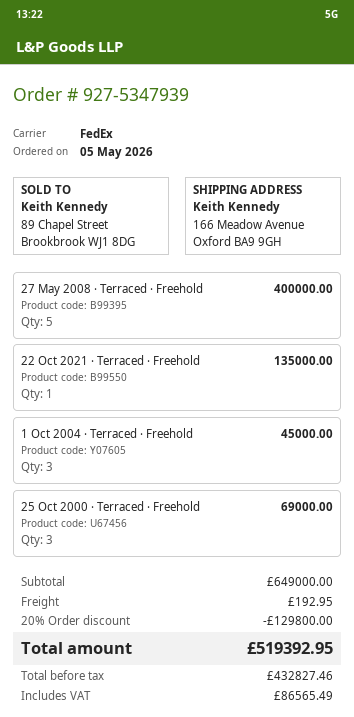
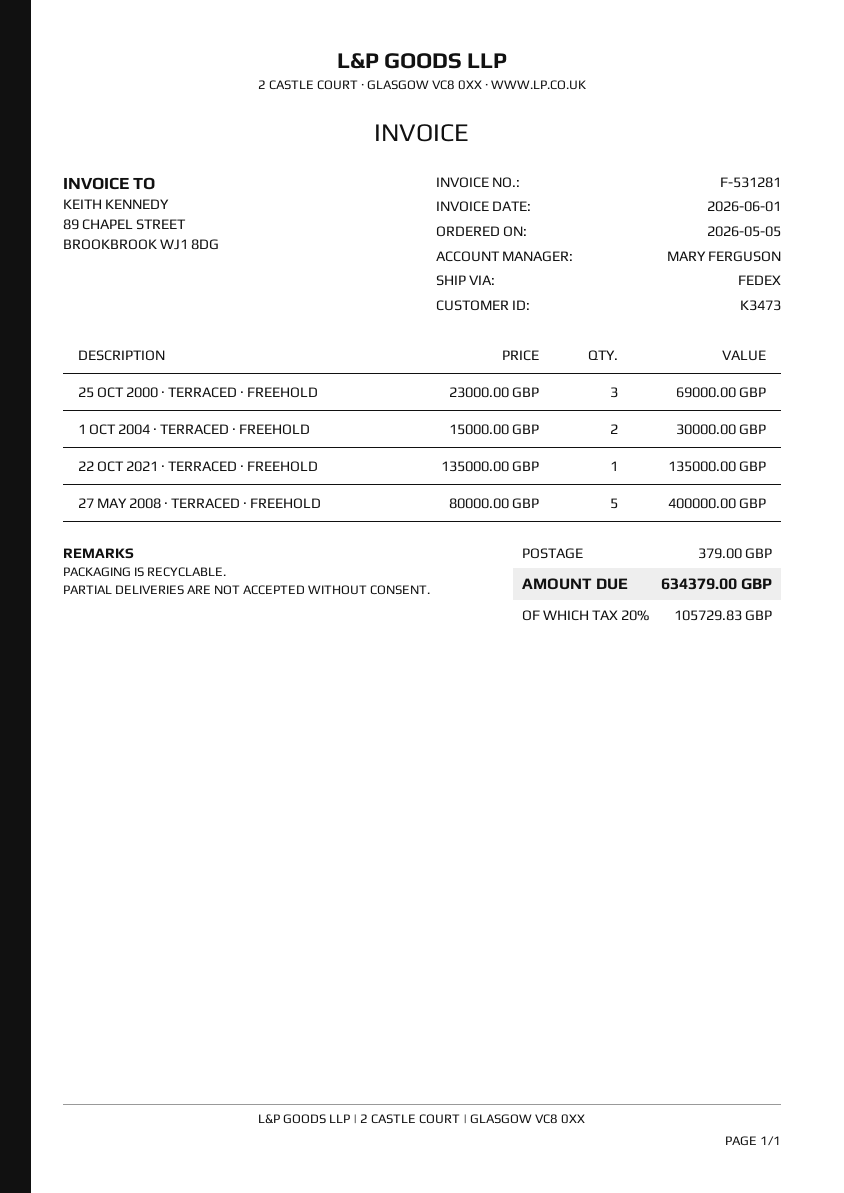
1 Oct 2004 · Terraced · Freehold: 3 for 45000.00 -> 2 for 30000.00
discount: 20% = 129800.00 -> none
shipping: 192.95 -> 379.00
tax: 86565.49 -> 105729.83
total: 519392.95 -> 634379.00

